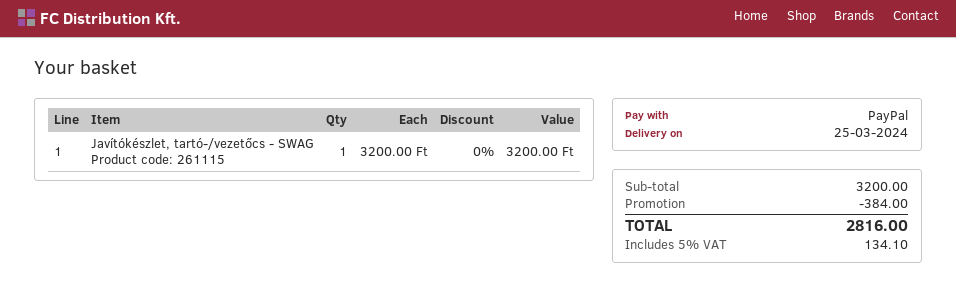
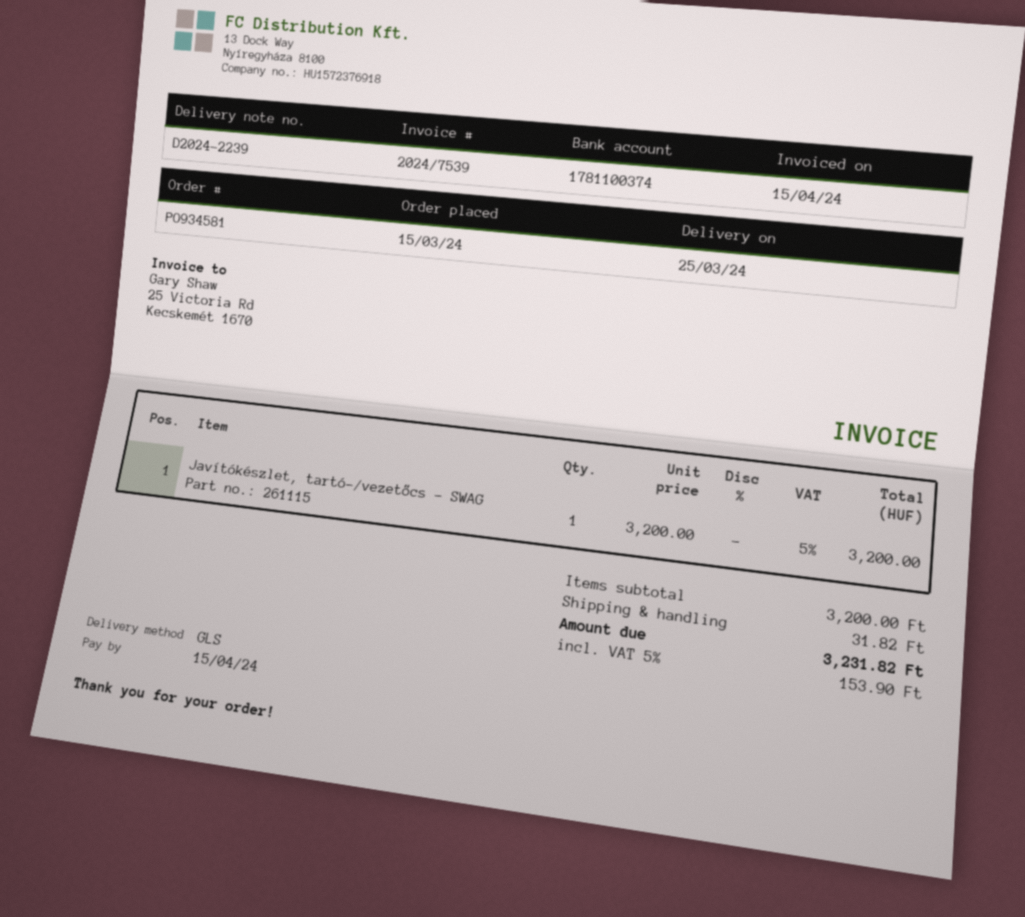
discount: 384.00 -> none
shipping: none -> 31.82
tax: 5% = 134.10 -> 5% = 153.90
total: 2816.00 -> 3231.82

